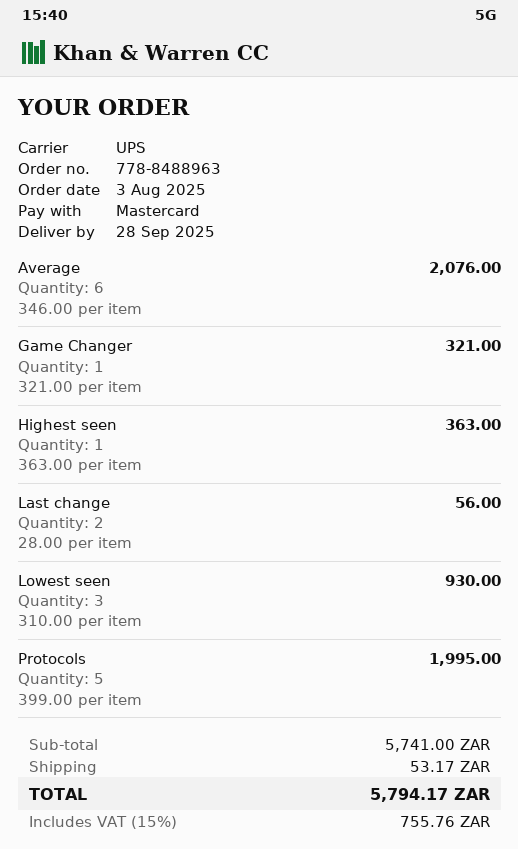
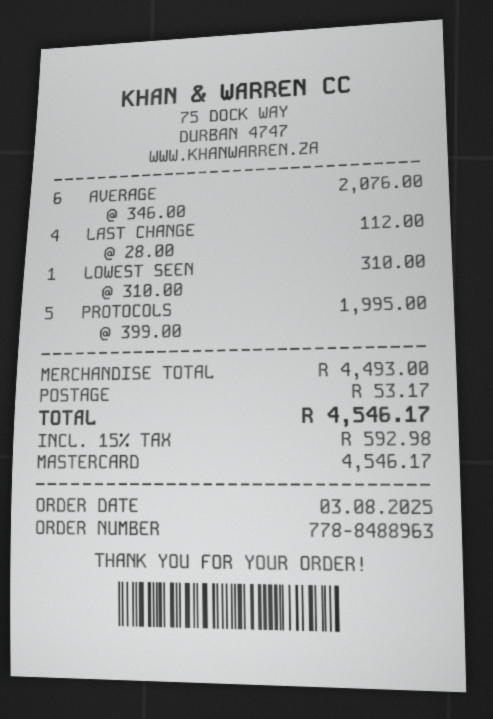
Game Changer: 1 x 321.00 = 321.00 -> none
Highest seen: 1 x 363.00 = 363.00 -> none
Last change: 2 x 28.00 = 56.00 -> 4 x 28.00 = 112.00
Lowest seen: 3 x 310.00 = 930.00 -> 1 x 310.00 = 310.00
subtotal: 5741.00 -> 4493.00
tax: 15% = 755.76 -> 15% = 592.98
total: 5794.17 -> 4546.17

